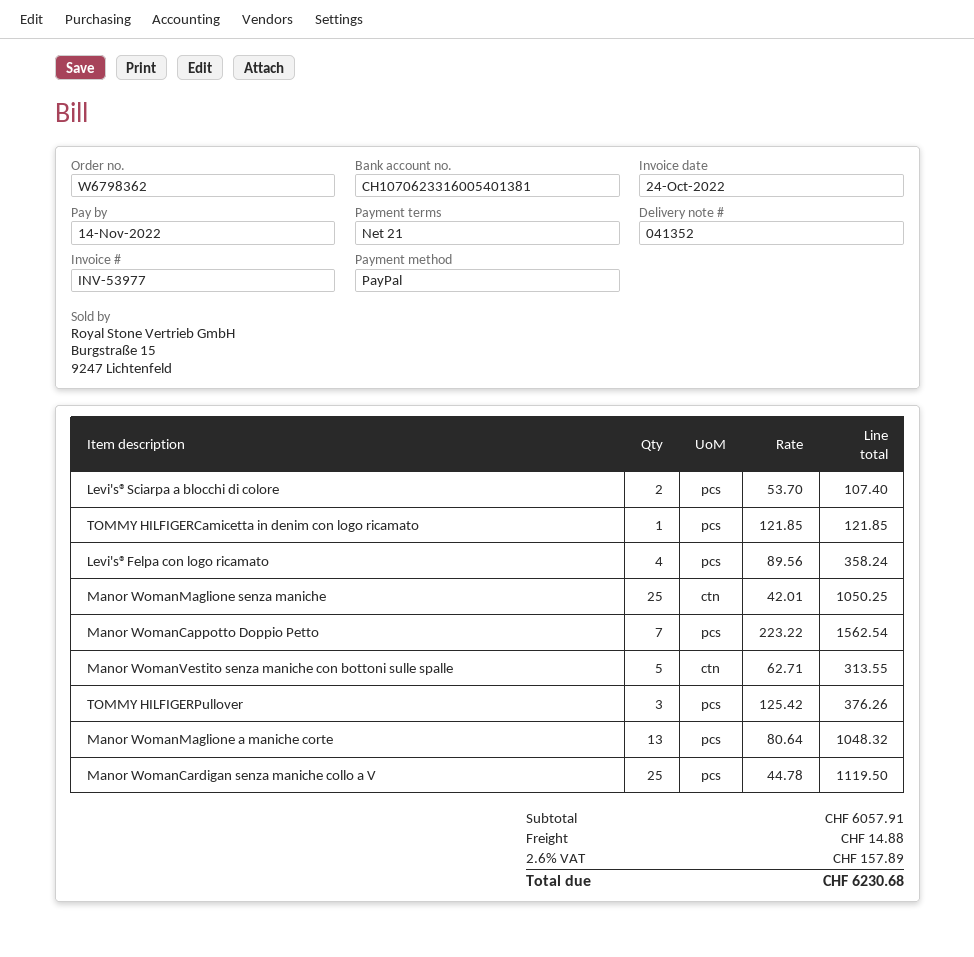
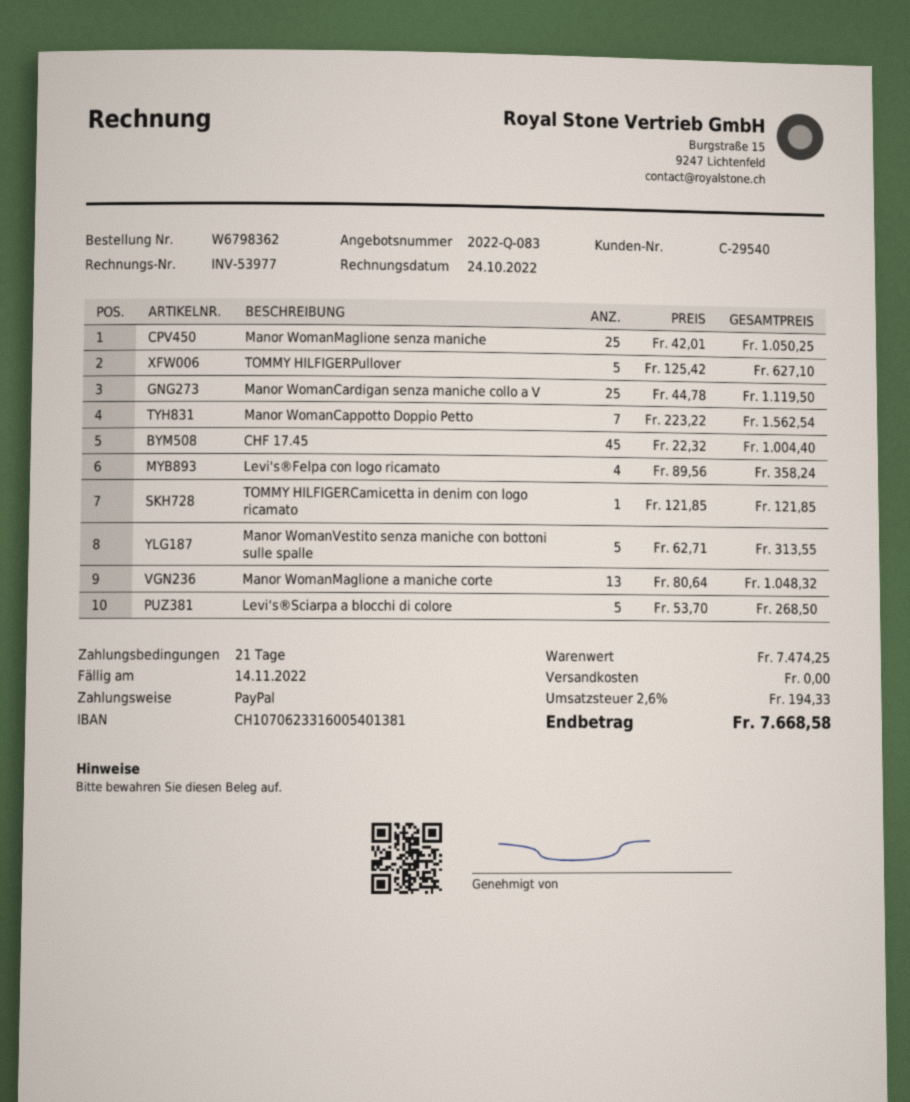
Levi's®Sciarpa a blocchi di colore: 2 x 53.70 = 107.40 -> 5 x 53.70 = 268.50
TOMMY HILFIGERPullover: 3 x 125.42 = 376.26 -> 5 x 125.42 = 627.10
CHF 17.45: none -> 45 x 22.32 = 1004.40
subtotal: 6057.91 -> 7474.25
shipping: 14.88 -> 0.00
tax: 2.6% = 157.89 -> 2.6% = 194.33
total: 6230.68 -> 7668.58

